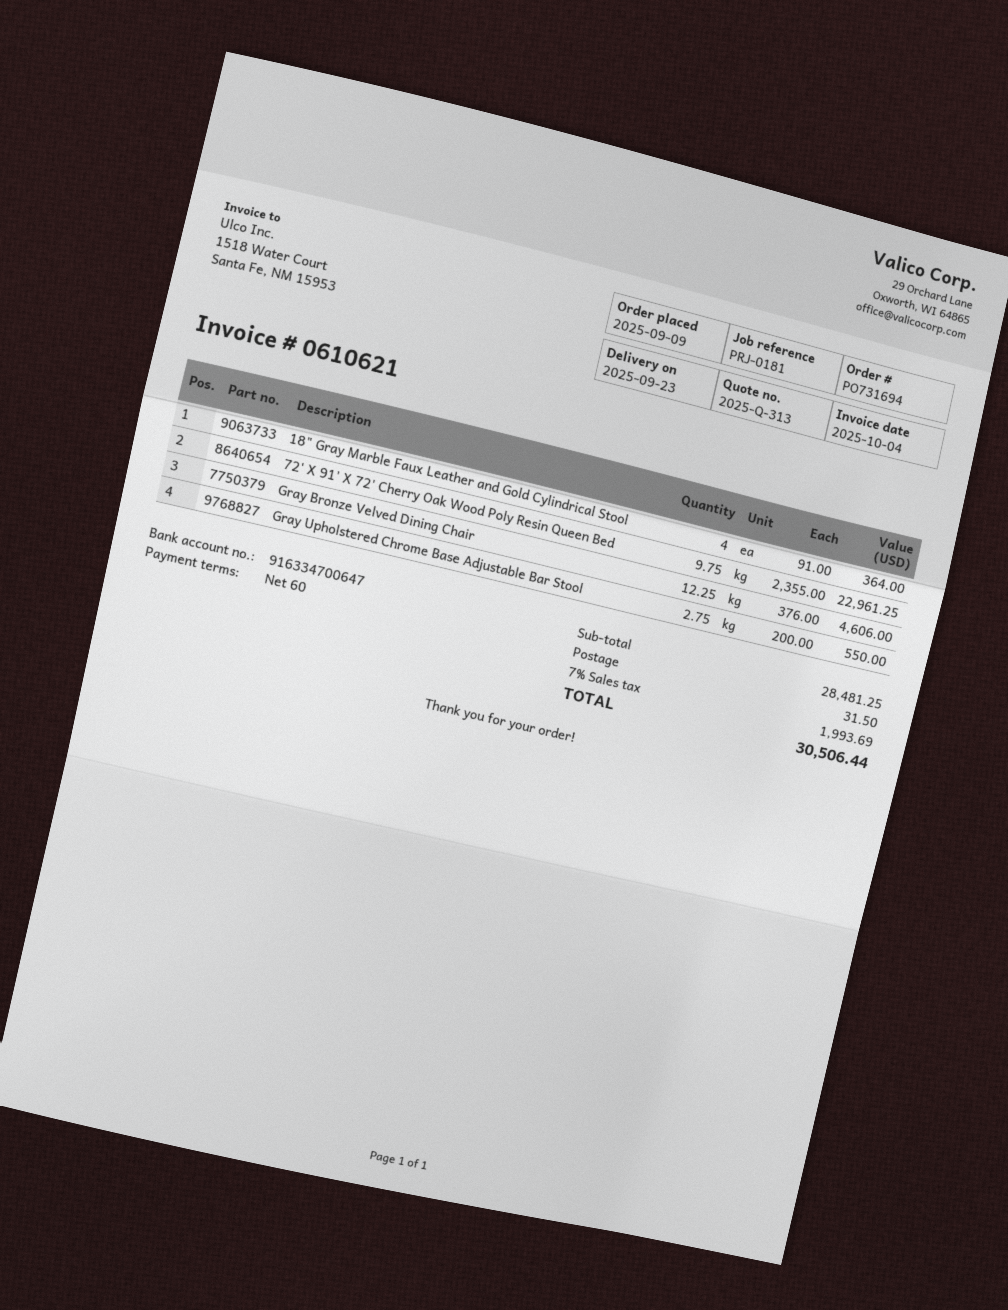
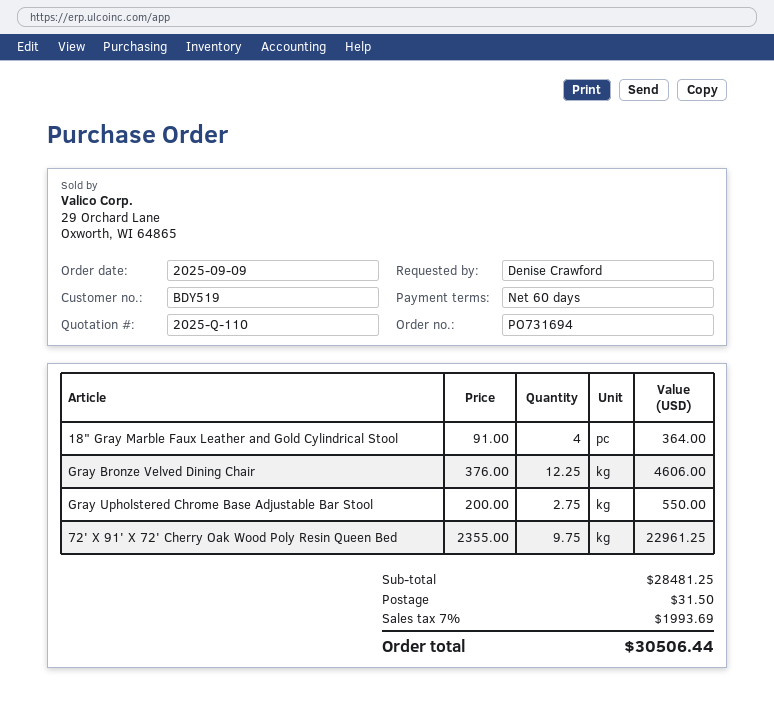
quote number: 2025-Q-313 -> 2025-Q-110

